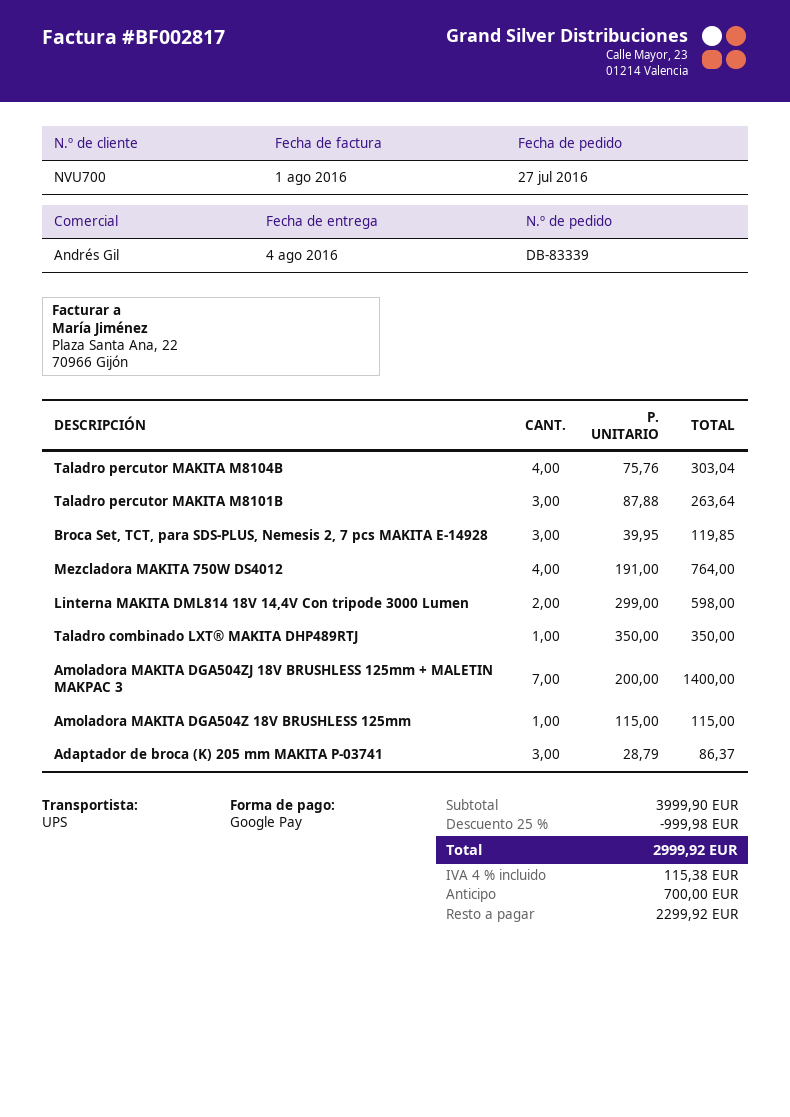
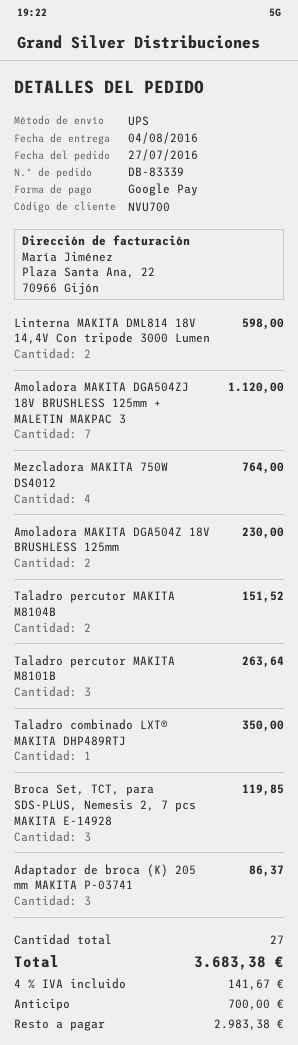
Taladro percutor MAKITA M8104B: 4 for 303.04 -> 2 for 151.52
Amoladora MAKITA DGA504ZJ 18V BRUSHLESS 125mm + MALETIN MAKPAC 3: 7 for 1400.00 -> 7 for 1120.00
Amoladora MAKITA DGA504Z 18V BRUSHLESS 125mm: 1 for 115.00 -> 2 for 230.00
discount: 25% = 999.98 -> none
tax: 4% = 115.38 -> 4% = 141.67
total: 2999.92 -> 3683.38
balance: 2299.92 -> 2983.38

